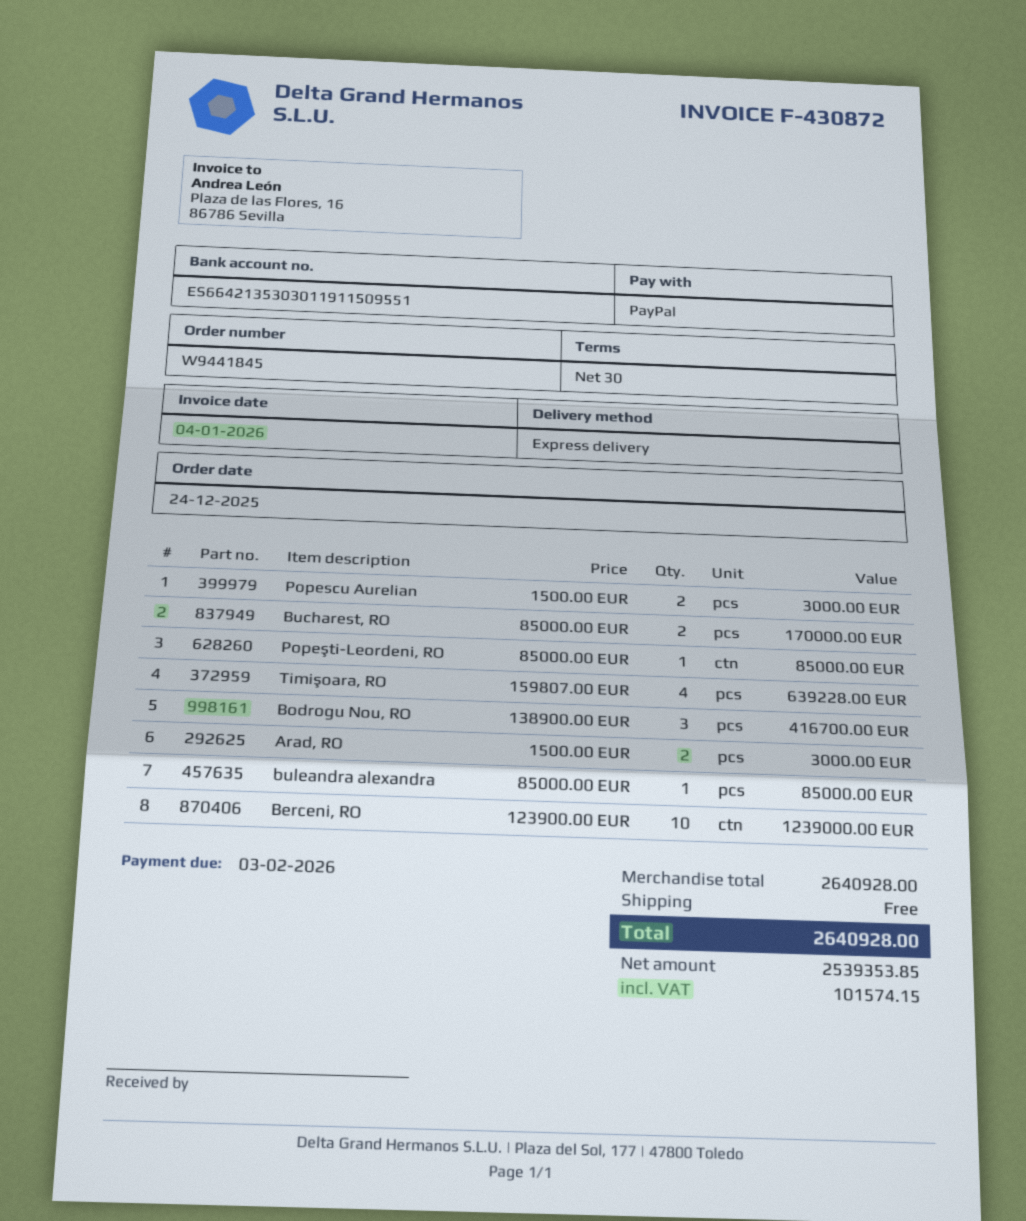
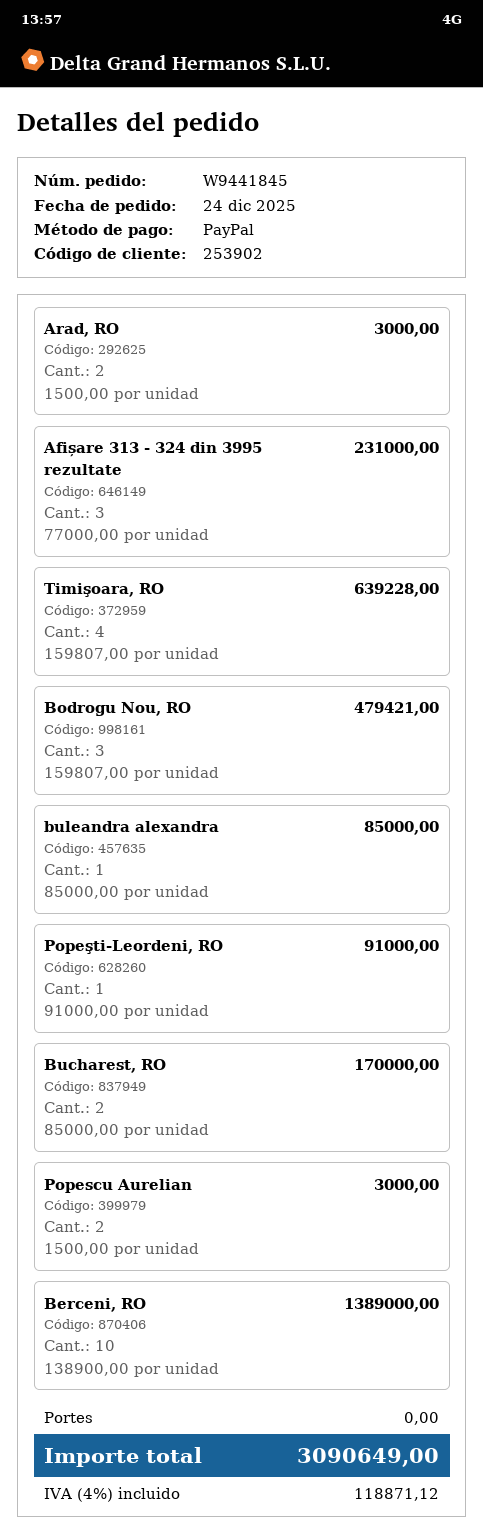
Popeşti-Leordeni, RO: 1 x 85000.00 = 85000.00 -> 1 x 91000.00 = 91000.00
Bodrogu Nou, RO: 3 x 138900.00 = 416700.00 -> 3 x 159807.00 = 479421.00
Berceni, RO: 10 x 123900.00 = 1239000.00 -> 10 x 138900.00 = 1389000.00
Afișare 313 - 324 din 3995 rezultate: none -> 3 x 77000.00 = 231000.00
tax: 101574.15 -> 118871.12
total: 2640928.00 -> 3090649.00

